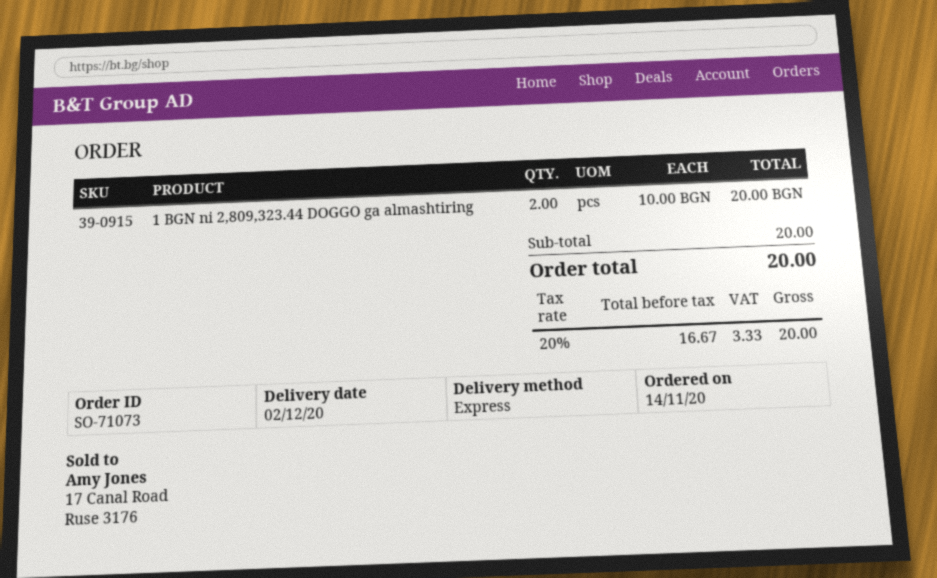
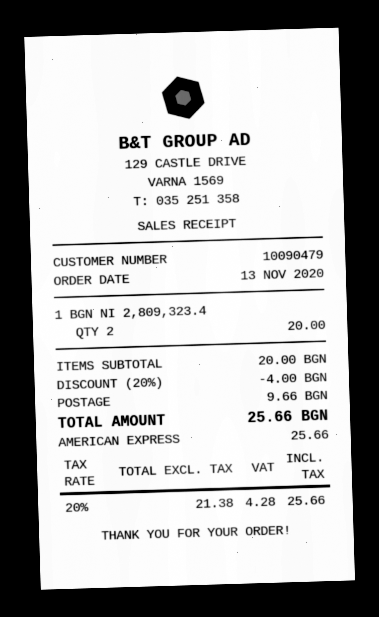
order date: 2020-11-14 -> 2020-11-13
discount: none -> 20% = 4.00
shipping: none -> 9.66
net: 16.67 -> 21.38
tax: 20% = 3.33 -> 20% = 4.28
total: 20.00 -> 25.66

